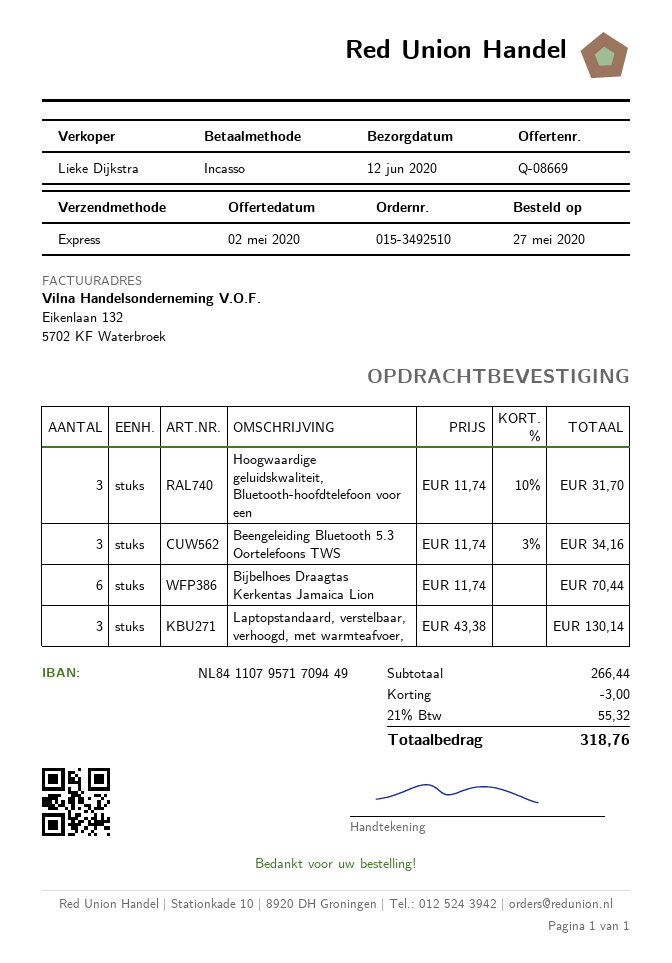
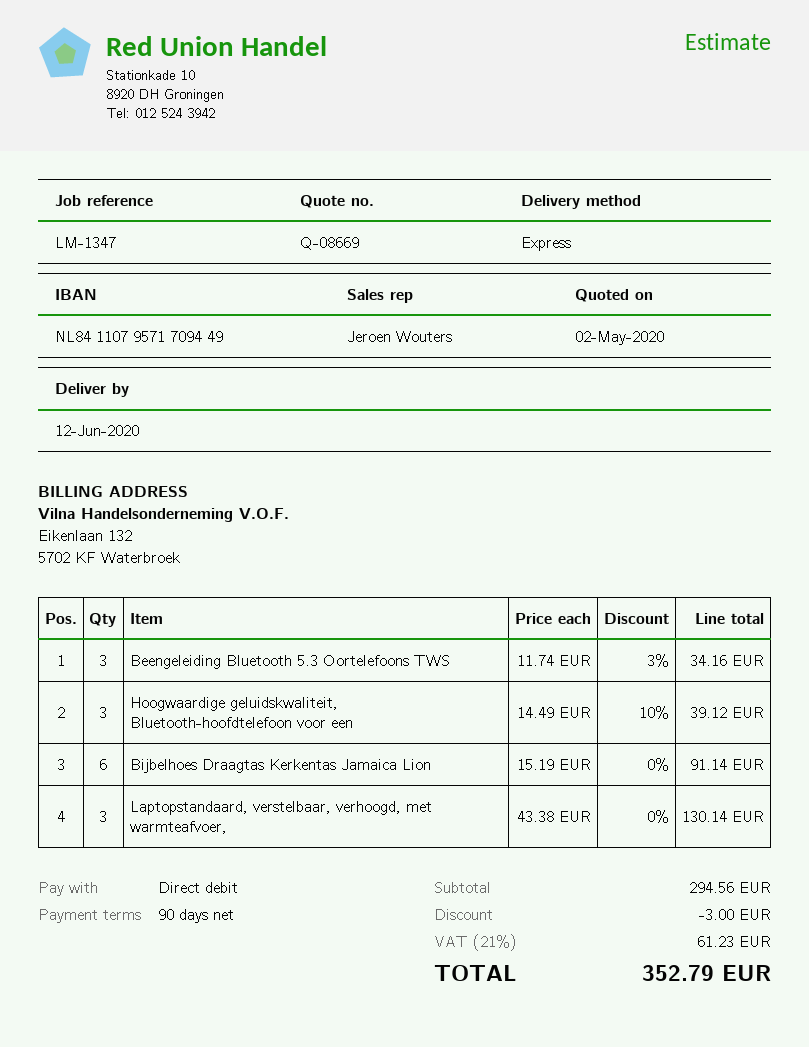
sales rep: Lieke Dijkstra -> Jeroen Wouters
Hoogwaardige geluidskwaliteit, Bluetooth-hoofdtelefoon voor een: 3 x 11.74 - 10% = 31.70 -> 3 x 14.49 - 10% = 39.12
Bijbelhoes Draagtas Kerkentas Jamaica Lion: 6 x 11.74 = 70.44 -> 6 x 15.19 = 91.14
subtotal: 266.44 -> 294.56
tax: 21% = 55.32 -> 21% = 61.23
total: 318.76 -> 352.79

